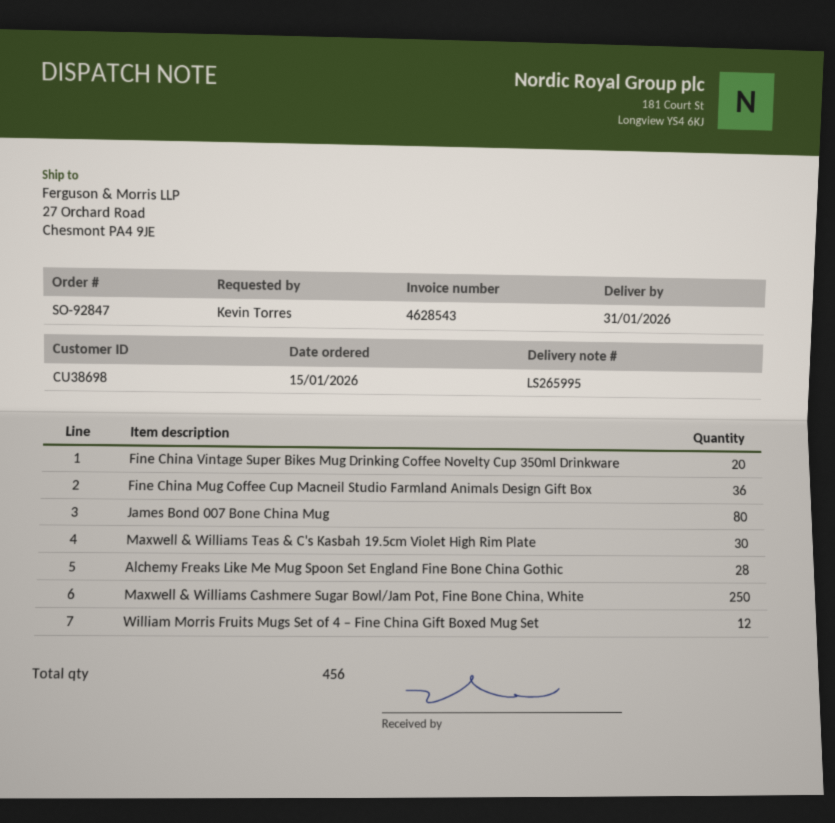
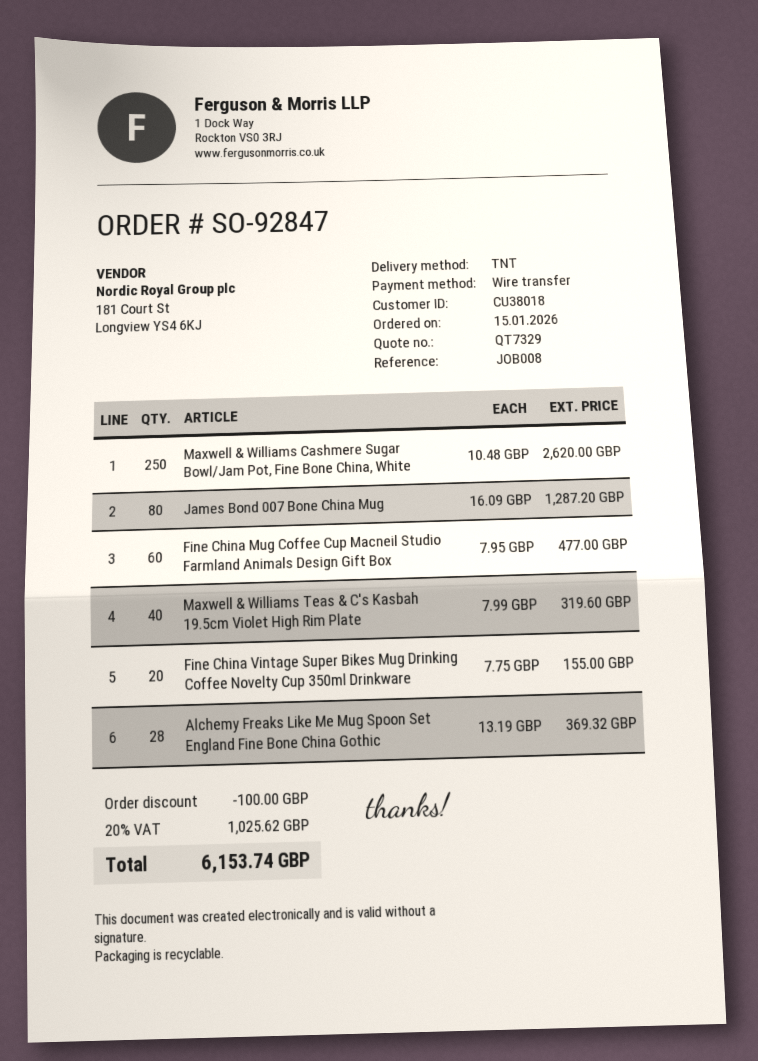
customer number: CU38698 -> CU38018
Fine China Mug Coffee Cup Macneil Studio Farmland Animals Design Gift Box: 36 -> 60
Maxwell & Williams Teas & C's Kasbah 19.5cm Violet High Rim Plate: 30 -> 40
William Morris Fruits Mugs Set of 4 – Fine China Gift Boxed Mug Set: 12 -> none

